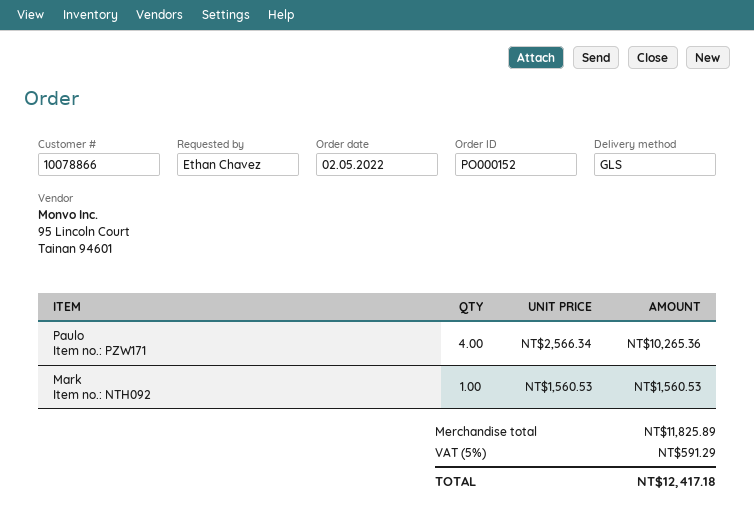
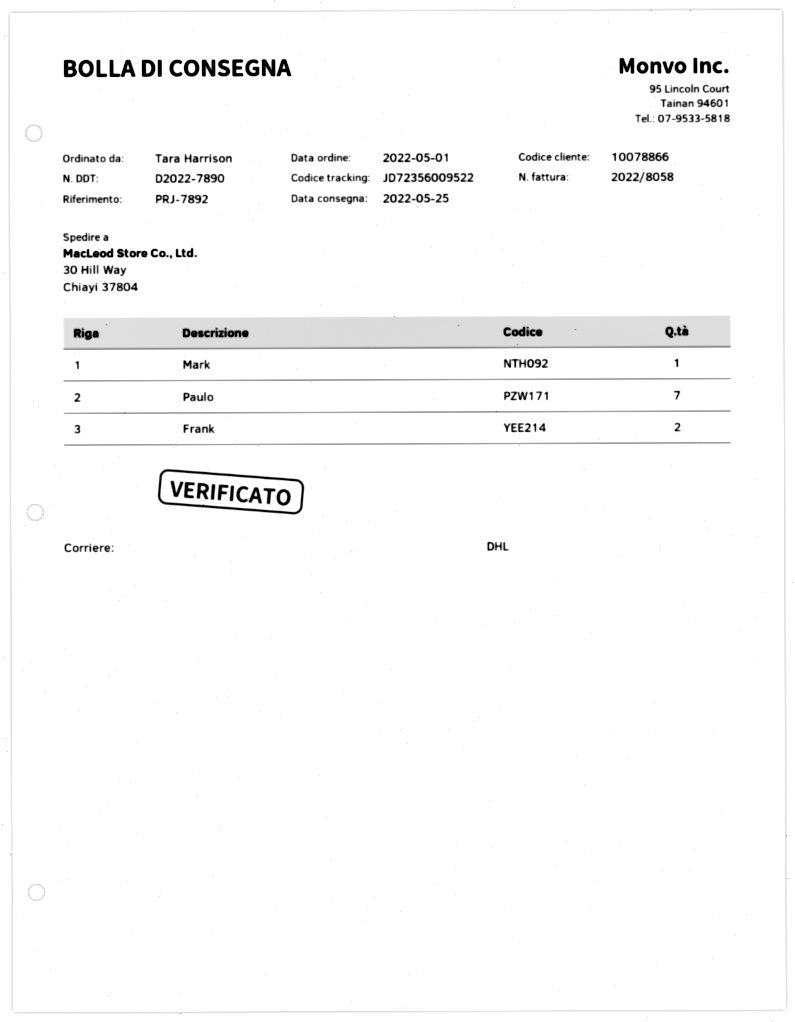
order date: 2022-05-02 -> 2022-05-01
ordered by: Ethan Chavez -> Tara Harrison
shipping method: GLS -> DHL
Paulo: 4 -> 7
Frank: none -> 2

